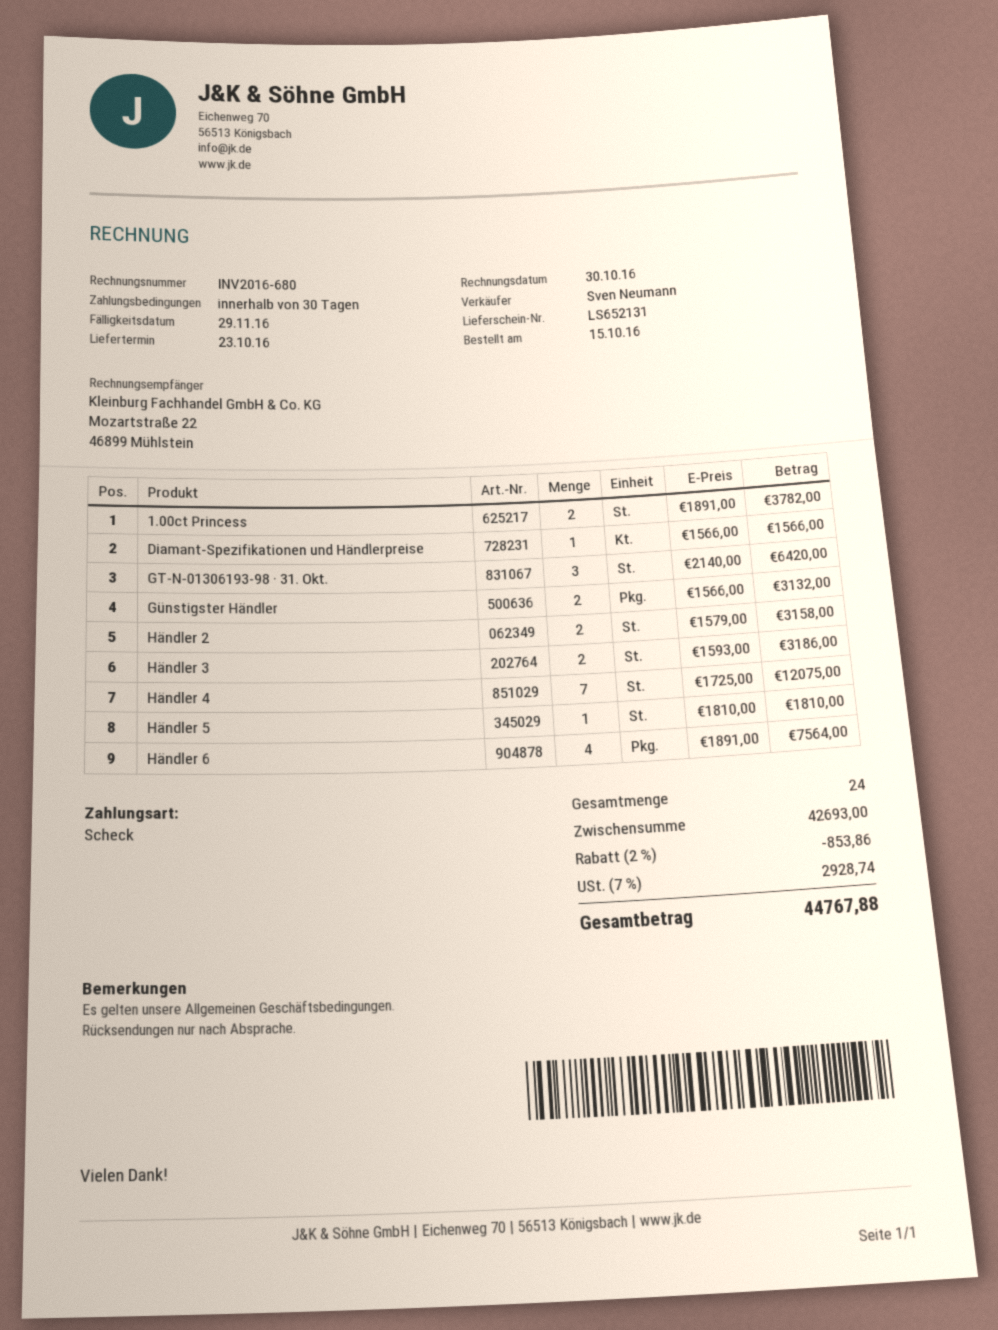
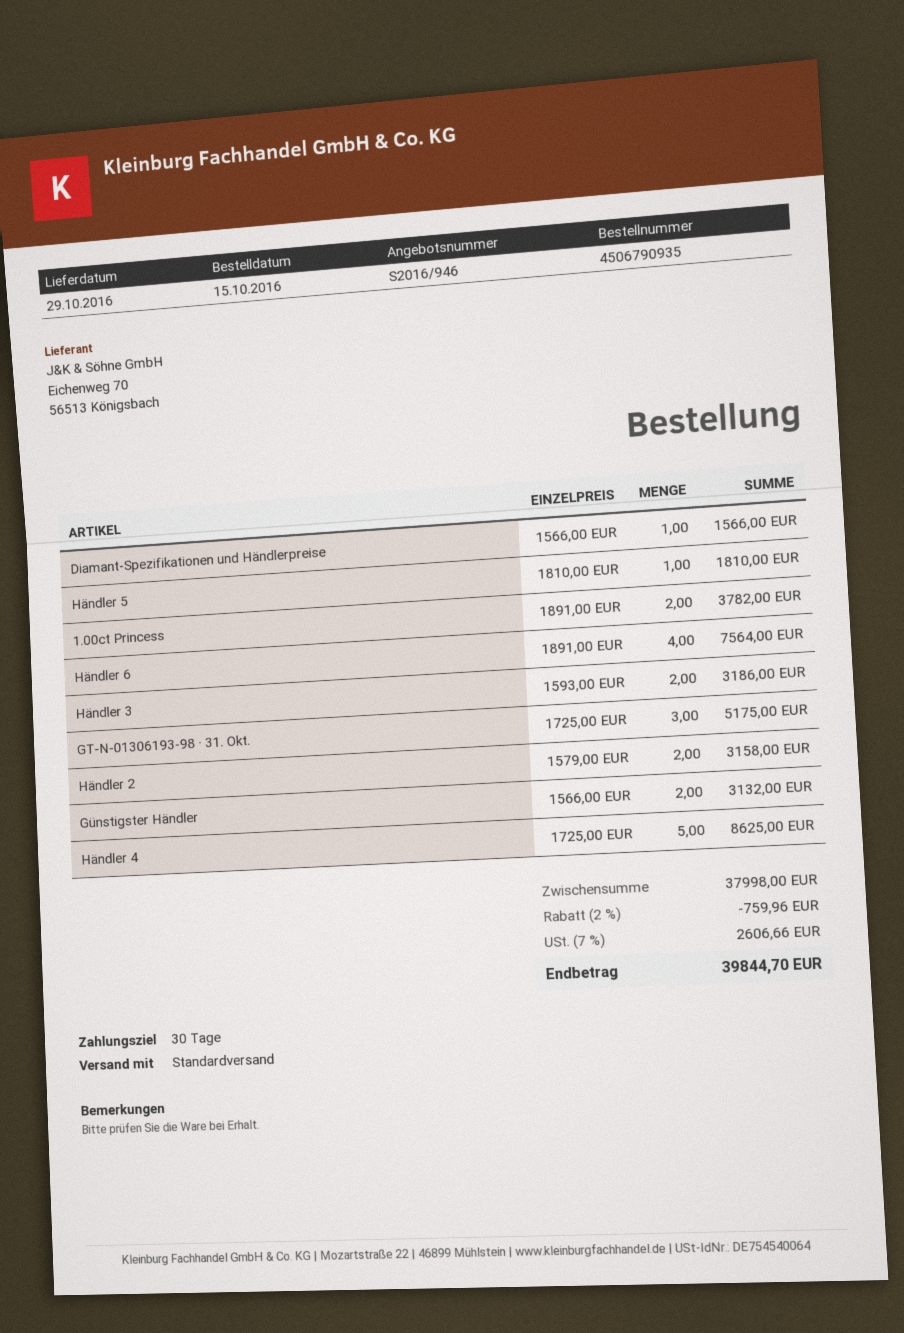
delivery date: 2016-10-23 -> 2016-10-29
GT-N-01306193-98 · 31. Okt.: 3 x 2140.00 = 6420.00 -> 3 x 1725.00 = 5175.00
Händler 4: 7 x 1725.00 = 12075.00 -> 5 x 1725.00 = 8625.00
subtotal: 42693.00 -> 37998.00
discount: 2% = 853.86 -> 2% = 759.96
tax: 7% = 2928.74 -> 7% = 2606.66
total: 44767.88 -> 39844.70

